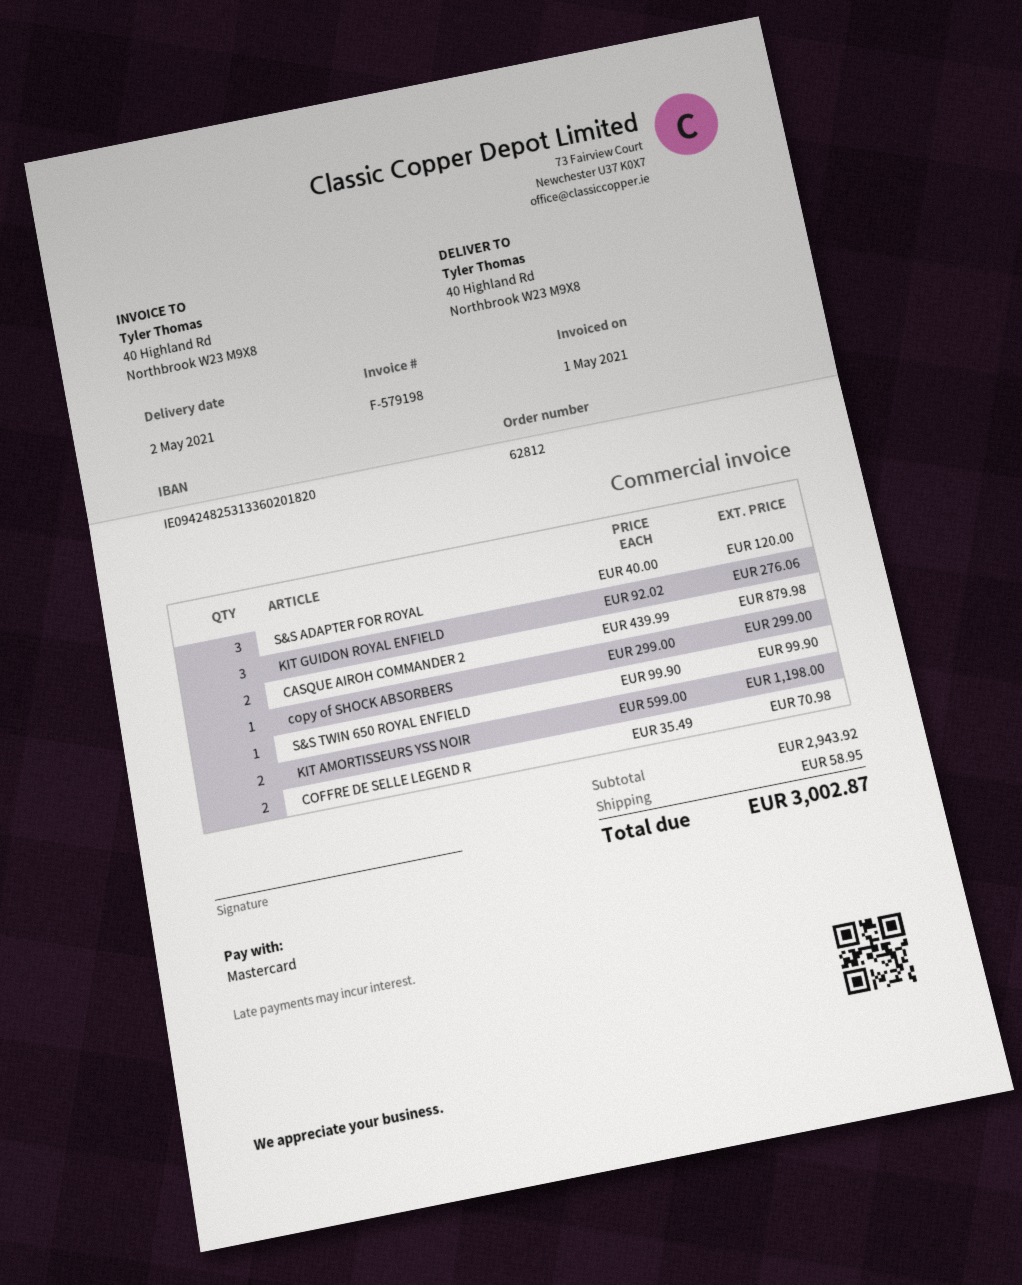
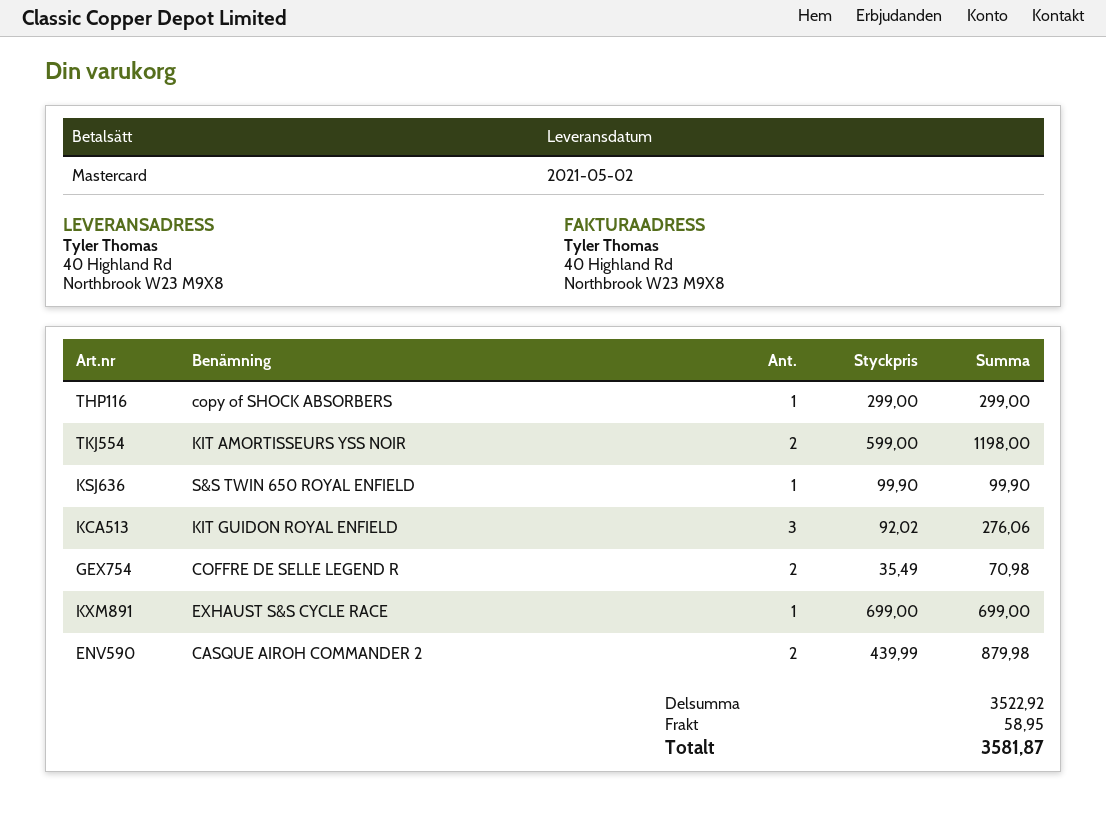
S&S ADAPTER FOR ROYAL: 3 x 40.00 = 120.00 -> none
EXHAUST S&S CYCLE RACE: none -> 1 x 699.00 = 699.00
subtotal: 2943.92 -> 3522.92
total: 3002.87 -> 3581.87

